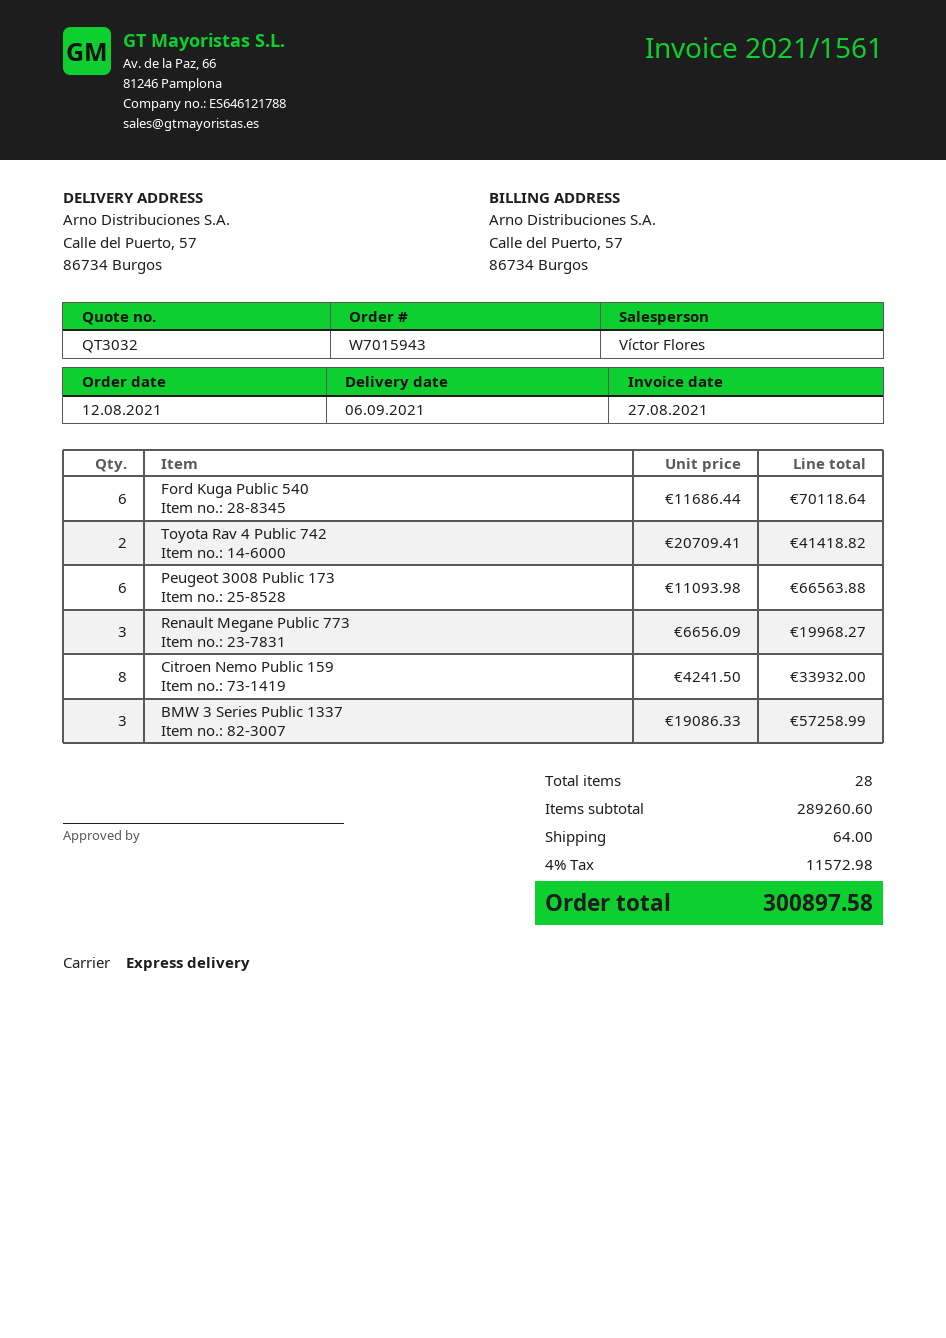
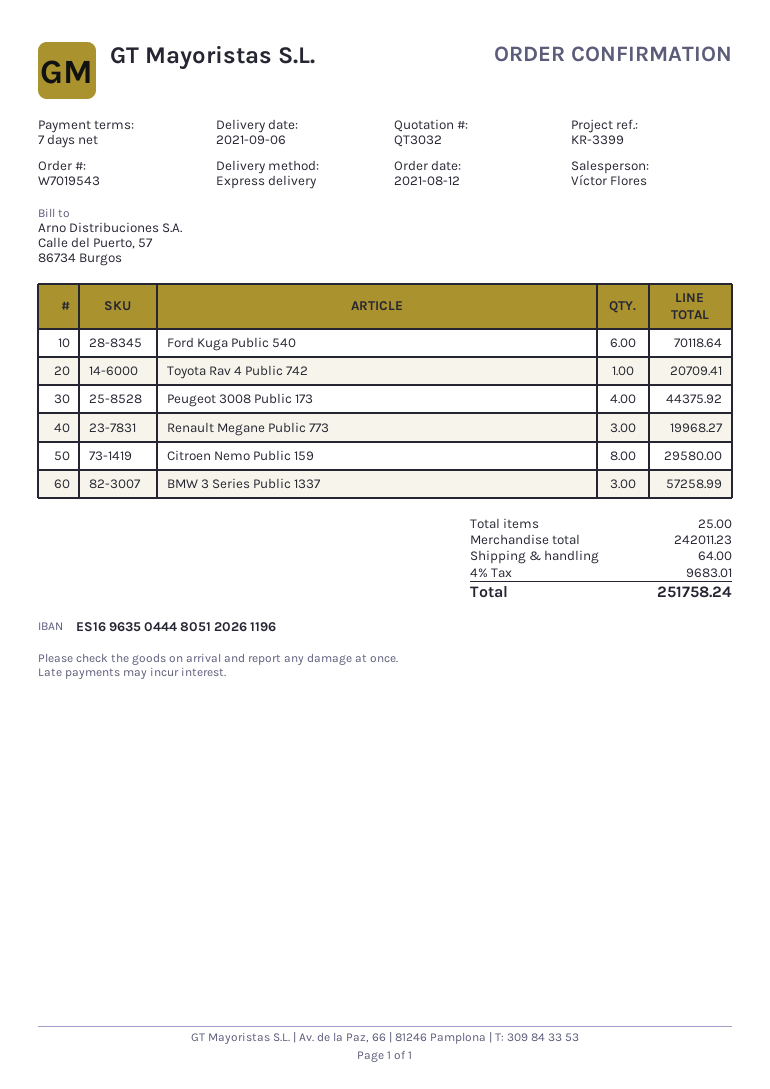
order number: W7015943 -> W7019543
Toyota Rav 4 Public 742: 2 for 41418.82 -> 1 for 20709.41
Peugeot 3008 Public 173: 6 for 66563.88 -> 4 for 44375.92
Citroen Nemo Public 159: 8 for 33932.00 -> 8 for 29580.00
total quantity: 28 -> 25
subtotal: 289260.60 -> 242011.23
tax: 4% = 11572.98 -> 4% = 9683.01
total: 300897.58 -> 251758.24

